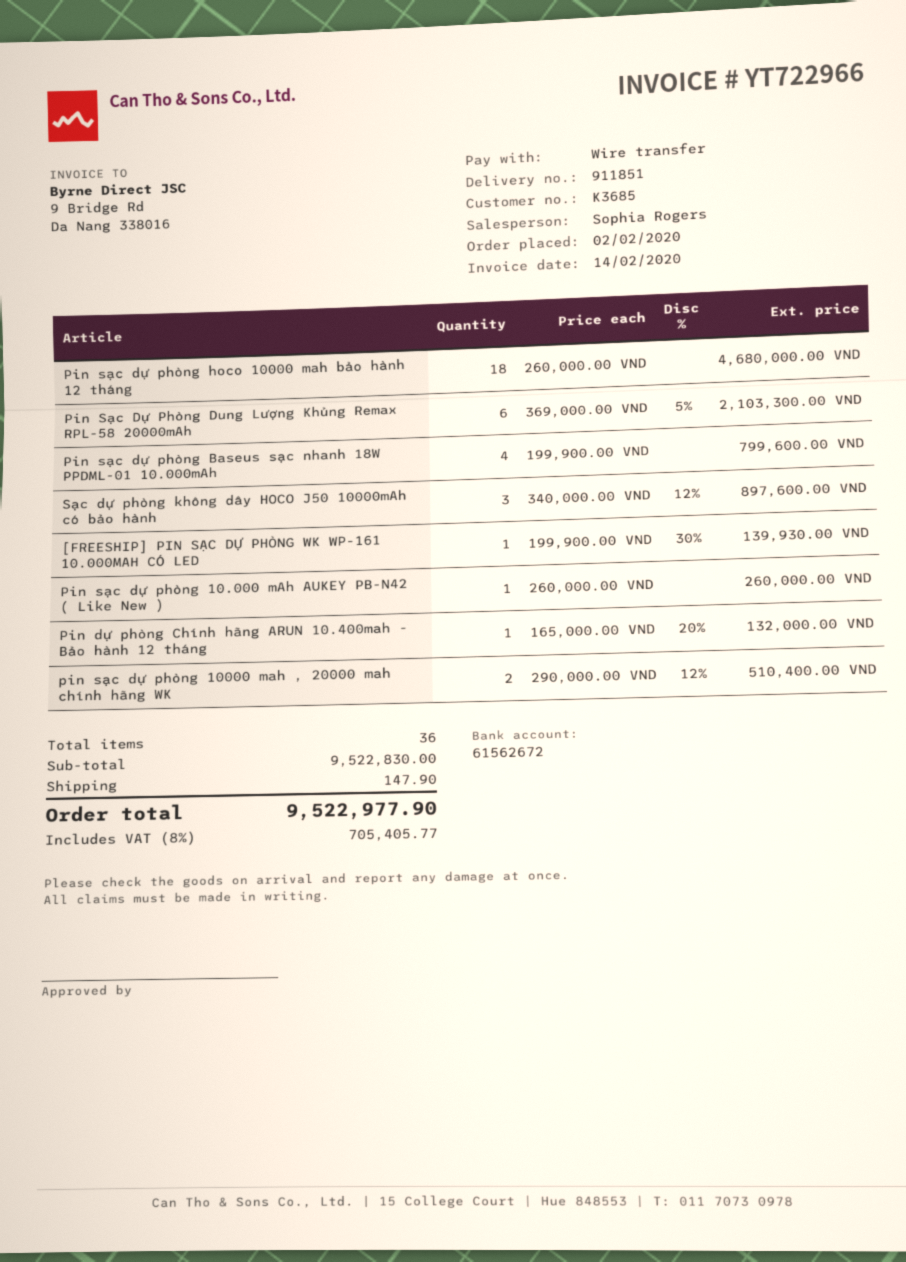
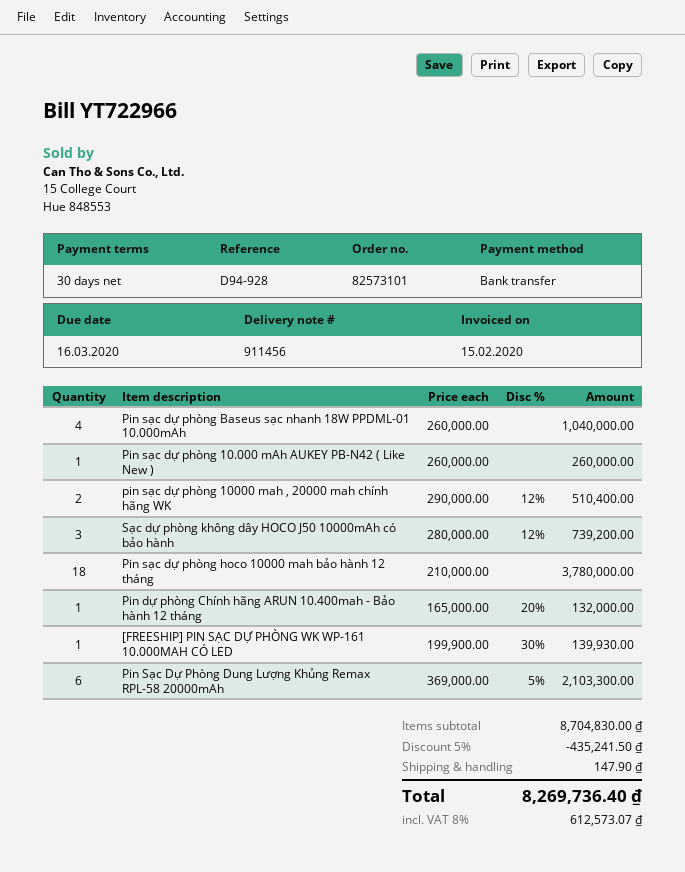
delivery note number: 911851 -> 911456
invoice date: 2020-02-14 -> 2020-02-15
Pin sạc dự phòng hoco 10000 mah bảo hành 12 tháng: 18 x 260000.00 = 4680000.00 -> 18 x 210000.00 = 3780000.00
Pin sạc dự phòng Baseus sạc nhanh 18W PPDML-01 10.000mAh: 4 x 199900.00 = 799600.00 -> 4 x 260000.00 = 1040000.00
Sạc dự phòng không dây HOCO J50 10000mAh có bảo hành: 3 x 340000.00 - 12% = 897600.00 -> 3 x 280000.00 - 12% = 739200.00
subtotal: 9522830.00 -> 8704830.00
discount: none -> 5% = 435241.50
tax: 8% = 705405.77 -> 8% = 612573.07
total: 9522977.90 -> 8269736.40

